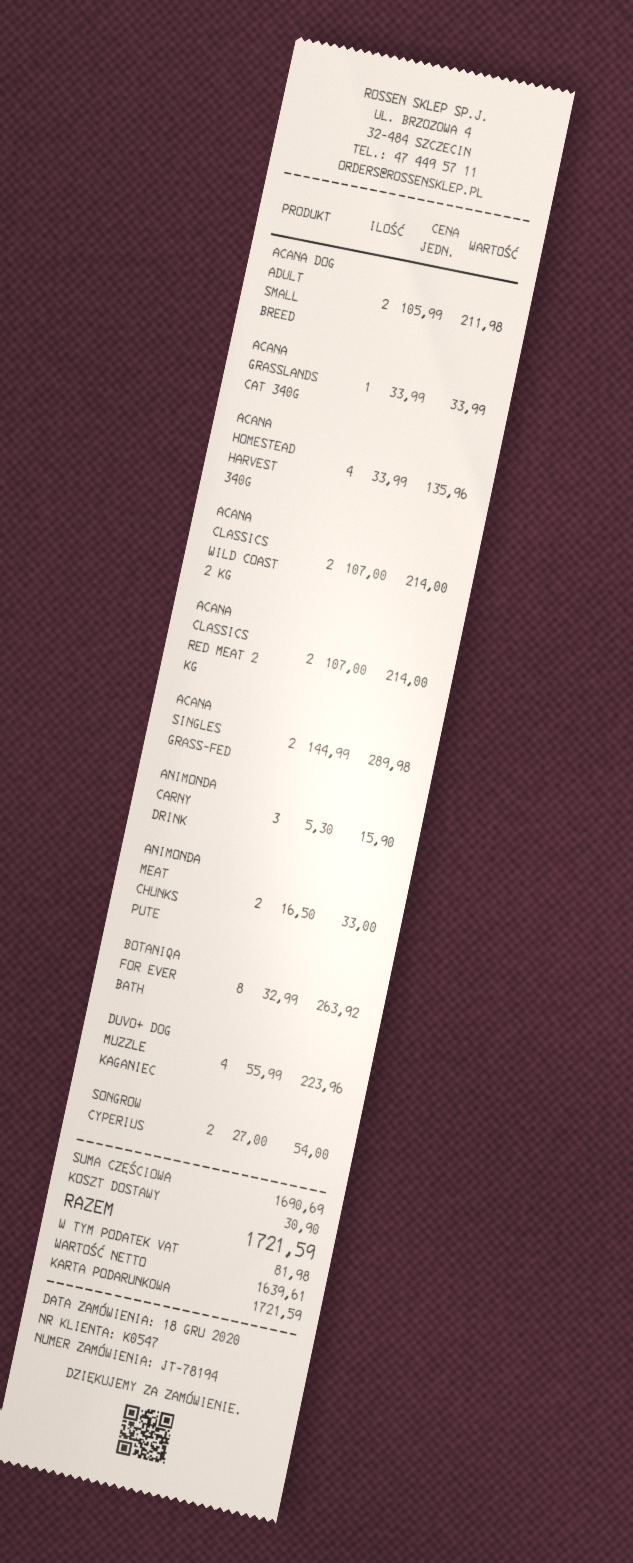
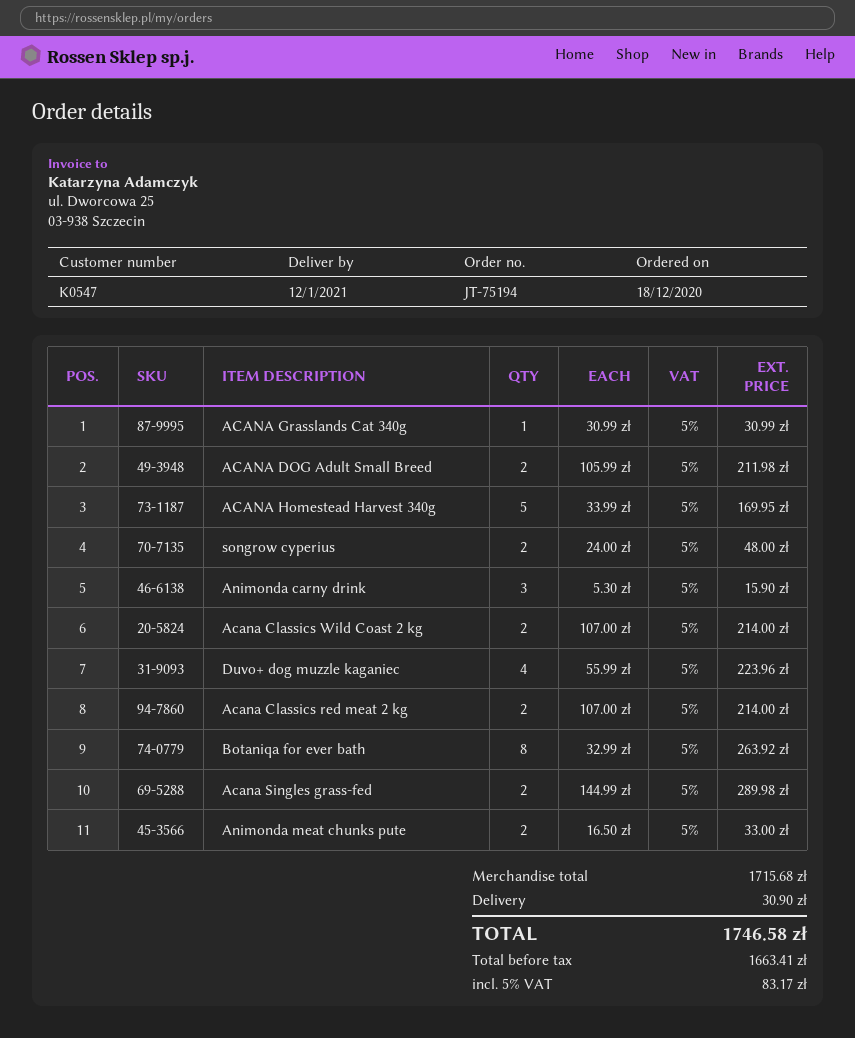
order number: JT-78194 -> JT-75194
ACANA GRASSLANDS CAT 340G: 1 x 33.99 = 33.99 -> 1 x 30.99 = 30.99
ACANA HOMESTEAD HARVEST 340G: 4 x 33.99 = 135.96 -> 5 x 33.99 = 169.95
SONGROW CYPERIUS: 2 x 27.00 = 54.00 -> 2 x 24.00 = 48.00
subtotal: 1690.69 -> 1715.68
net: 1639.61 -> 1663.41
tax: 81.98 -> 83.17
total: 1721.59 -> 1746.58

